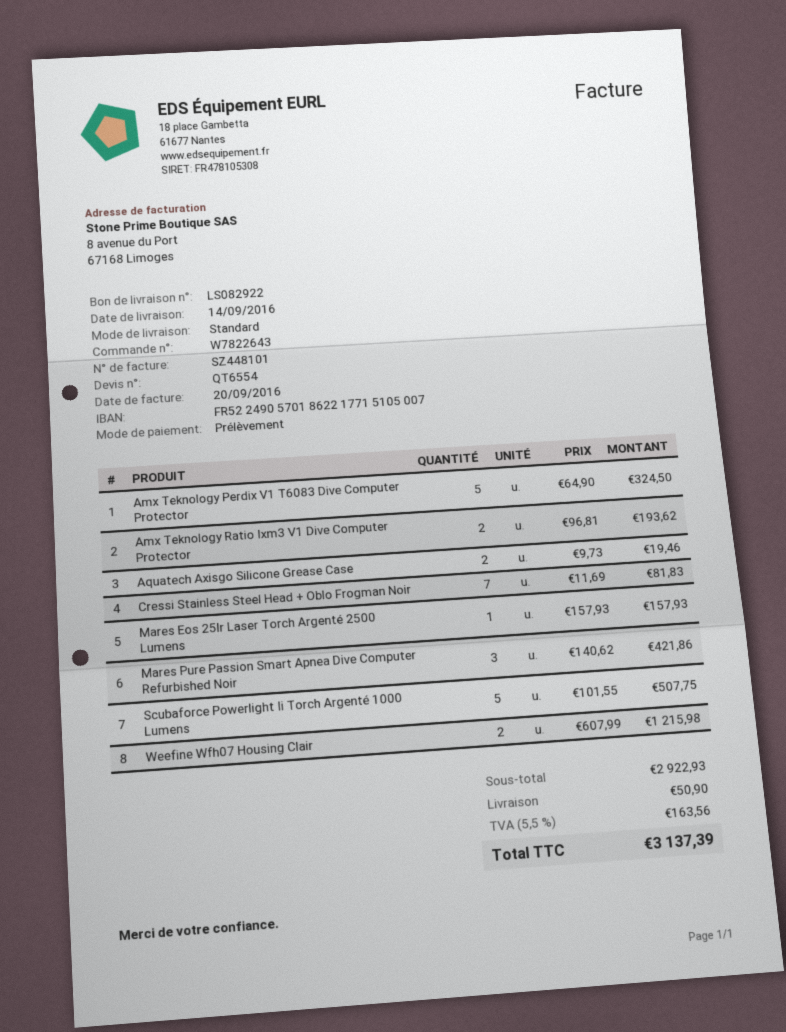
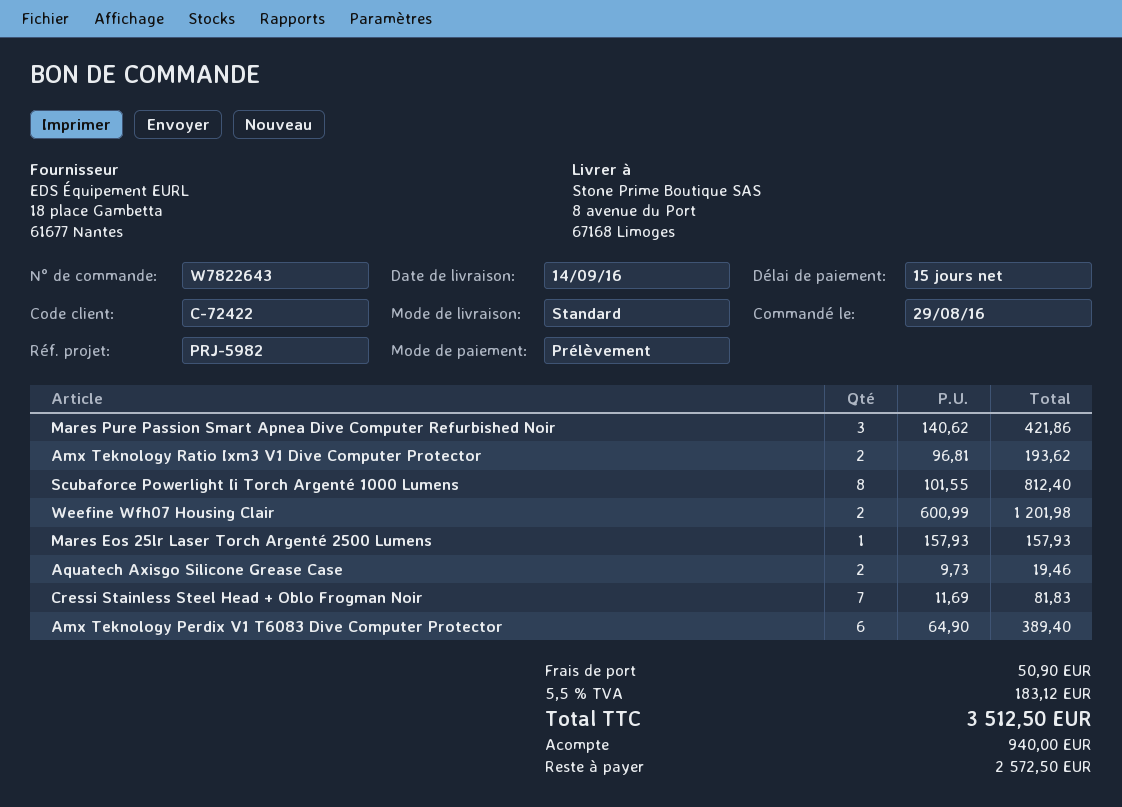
Amx Teknology Perdix V1 T6083 Dive Computer Protector: 5 x 64.90 = 324.50 -> 6 x 64.90 = 389.40
Scubaforce Powerlight Ii Torch Argenté 1000 Lumens: 5 x 101.55 = 507.75 -> 8 x 101.55 = 812.40
Weefine Wfh07 Housing Clair: 2 x 607.99 = 1215.98 -> 2 x 600.99 = 1201.98
tax: 5.5% = 163.56 -> 5.5% = 183.12
total: 3137.39 -> 3512.50

